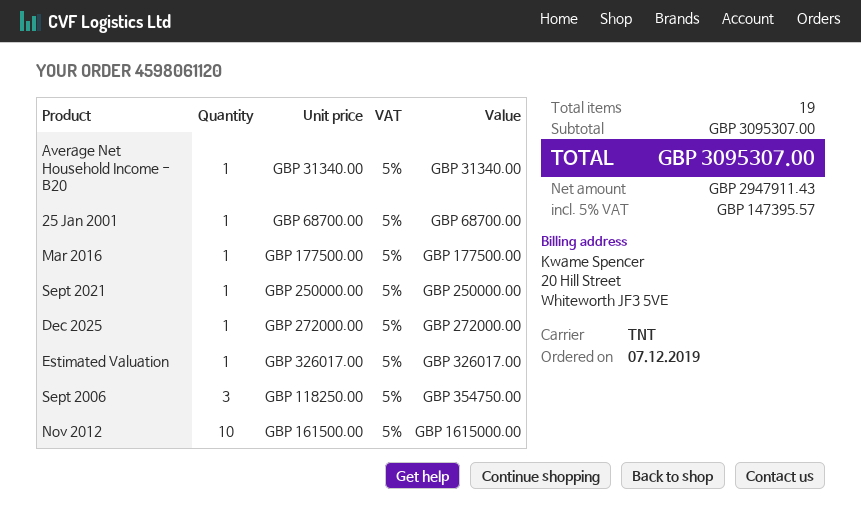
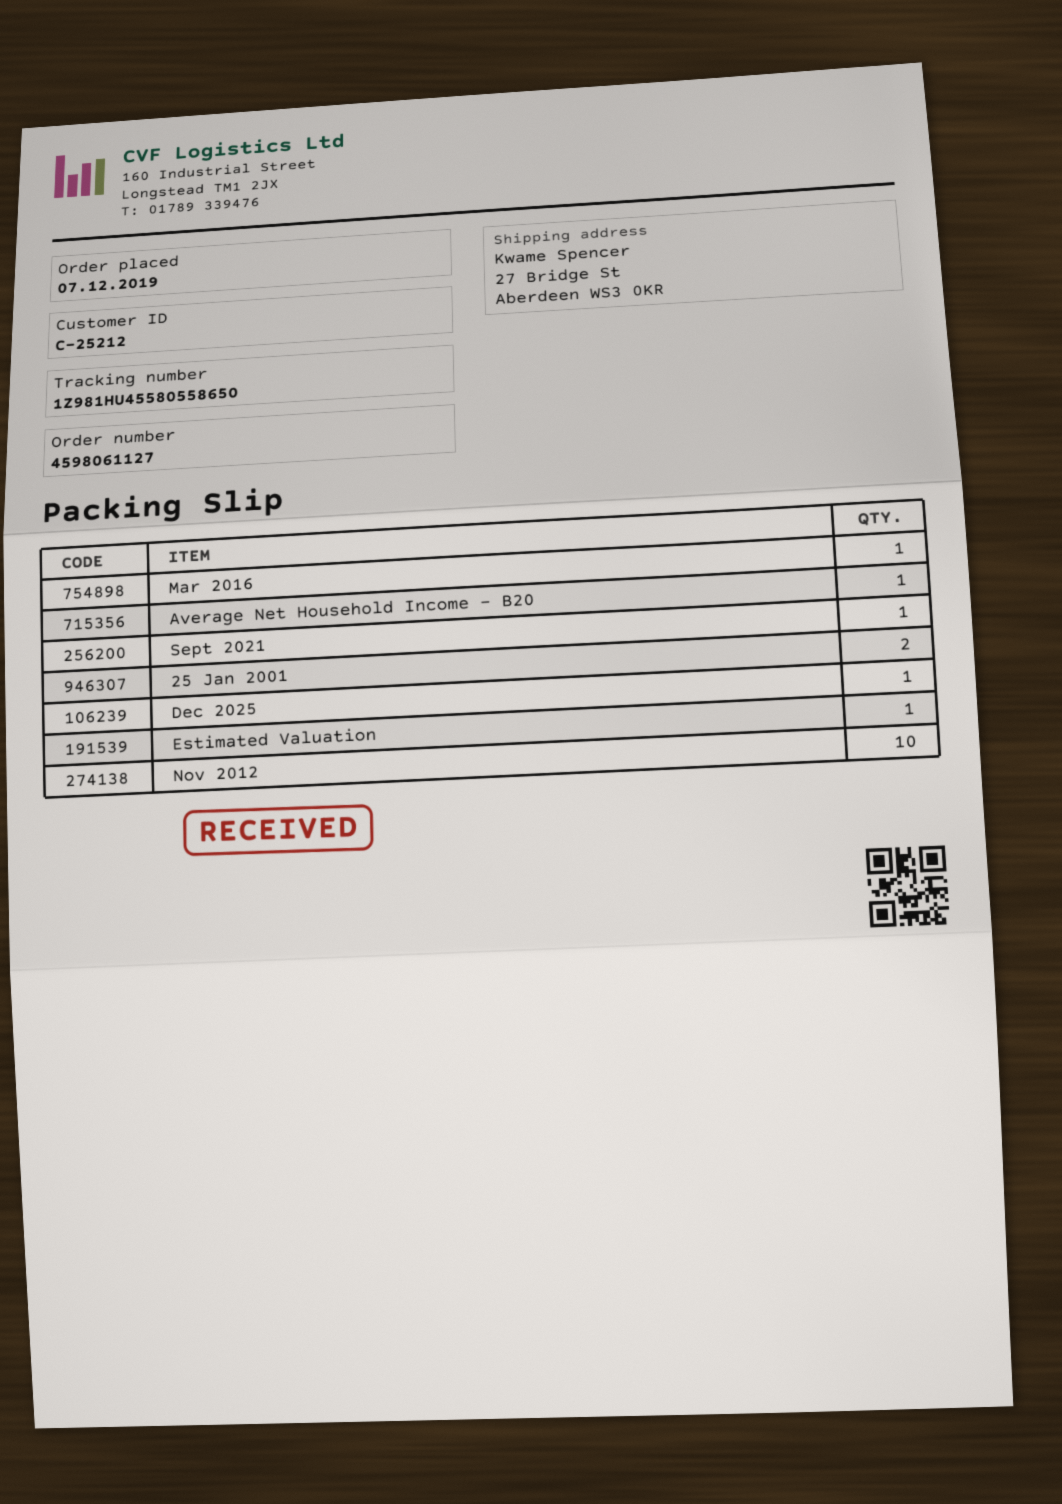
order number: 4598061120 -> 4598061127
25 Jan 2001: 1 -> 2
Sept 2006: 3 -> none

